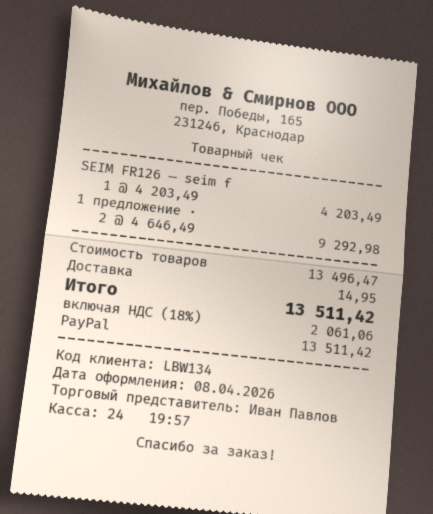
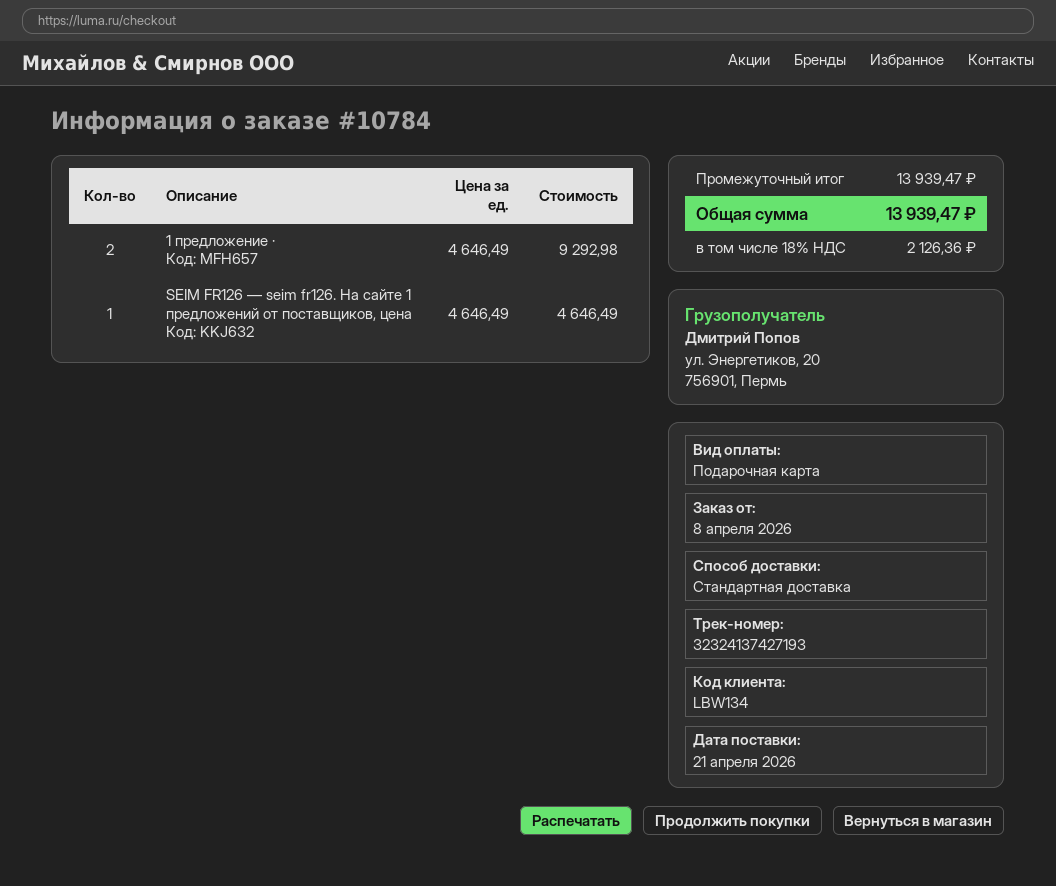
payment method: PayPal -> gift card
SEIM FR126 — seim f: 1 x 4203.49 = 4203.49 -> 1 x 4646.49 = 4646.49
subtotal: 13496.47 -> 13939.47
shipping: 14.95 -> none
tax: 18% = 2061.06 -> 18% = 2126.36
total: 13511.42 -> 13939.47

